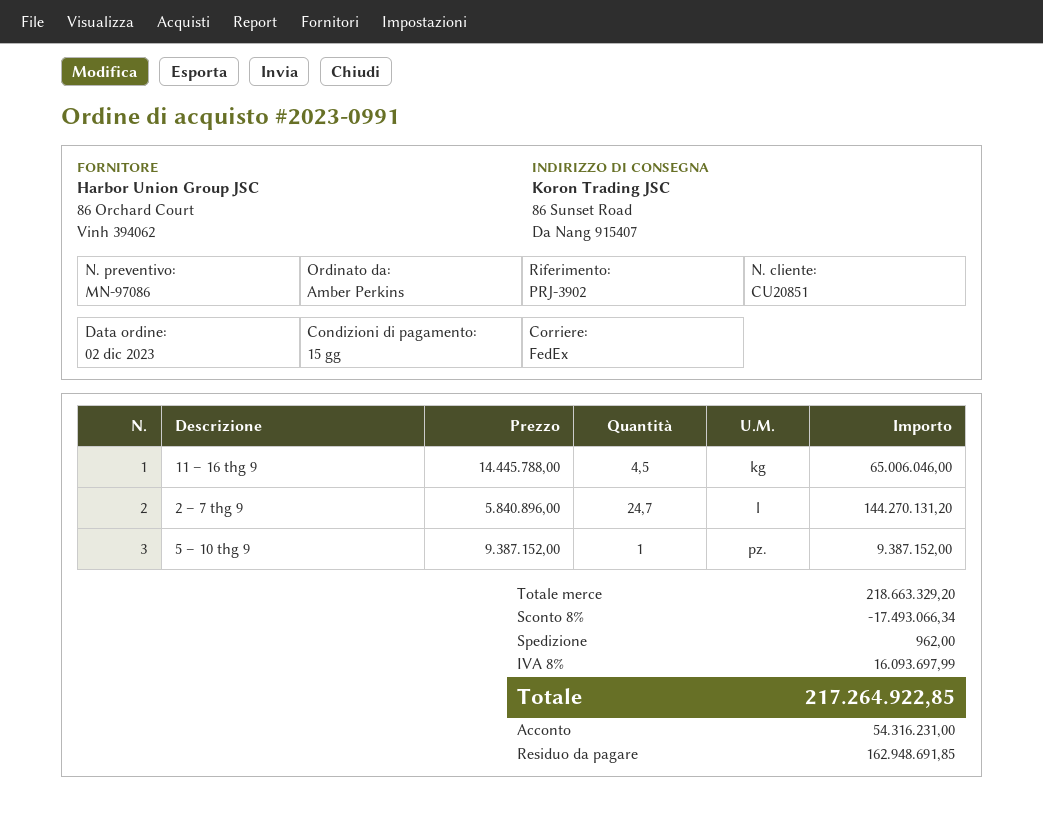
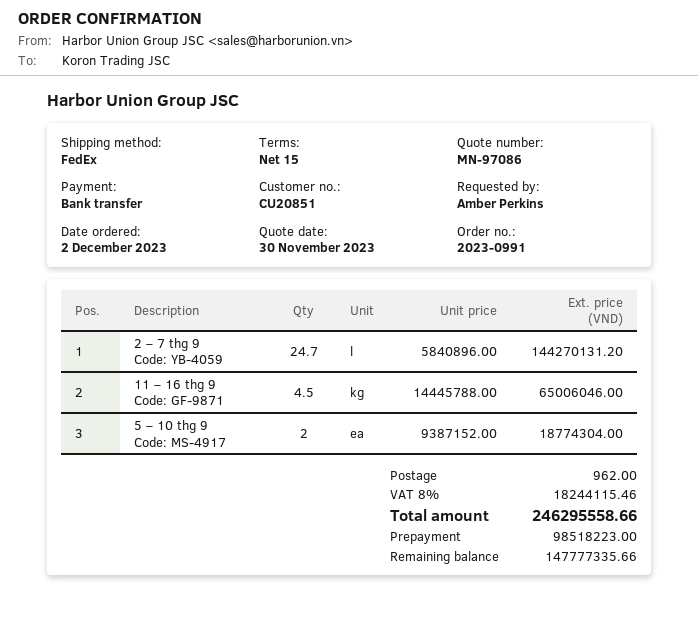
5 – 10 thg 9: 1 x 9387152.00 = 9387152.00 -> 2 x 9387152.00 = 18774304.00
discount: 8% = 17493066.34 -> none
tax: 8% = 16093697.99 -> 8% = 18244115.46
total: 217264922.85 -> 246295558.66
deposit: 54316231.00 -> 98518223.00
balance: 162948691.85 -> 147777335.66

